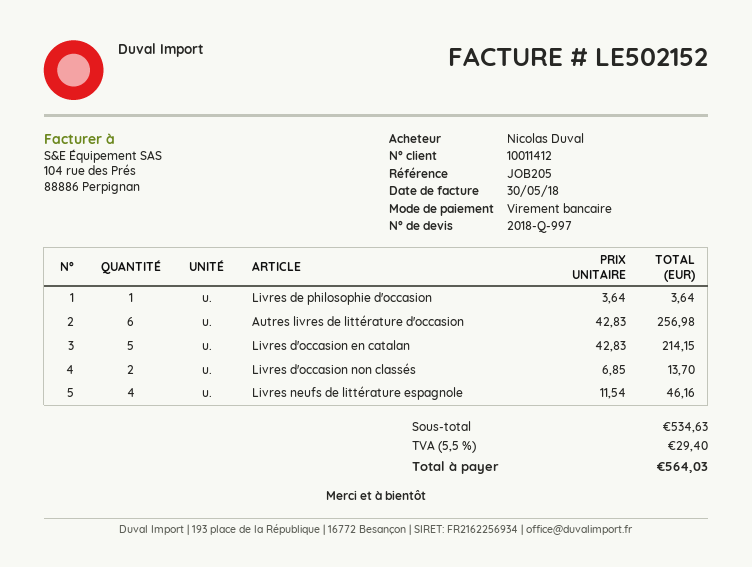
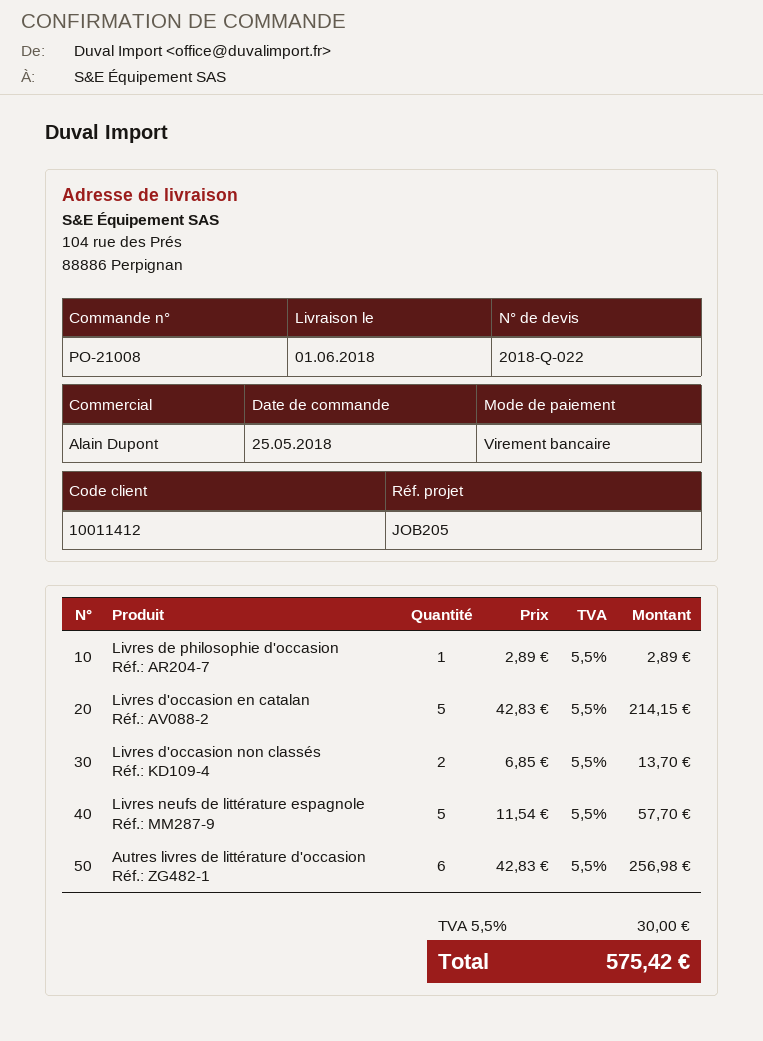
quote number: 2018-Q-997 -> 2018-Q-022
Livres de philosophie d'occasion: 1 x 3.64 = 3.64 -> 1 x 2.89 = 2.89
Livres neufs de littérature espagnole: 4 x 11.54 = 46.16 -> 5 x 11.54 = 57.70
tax: 5.5% = 29.40 -> 5.5% = 30.00
total: 564.03 -> 575.42

